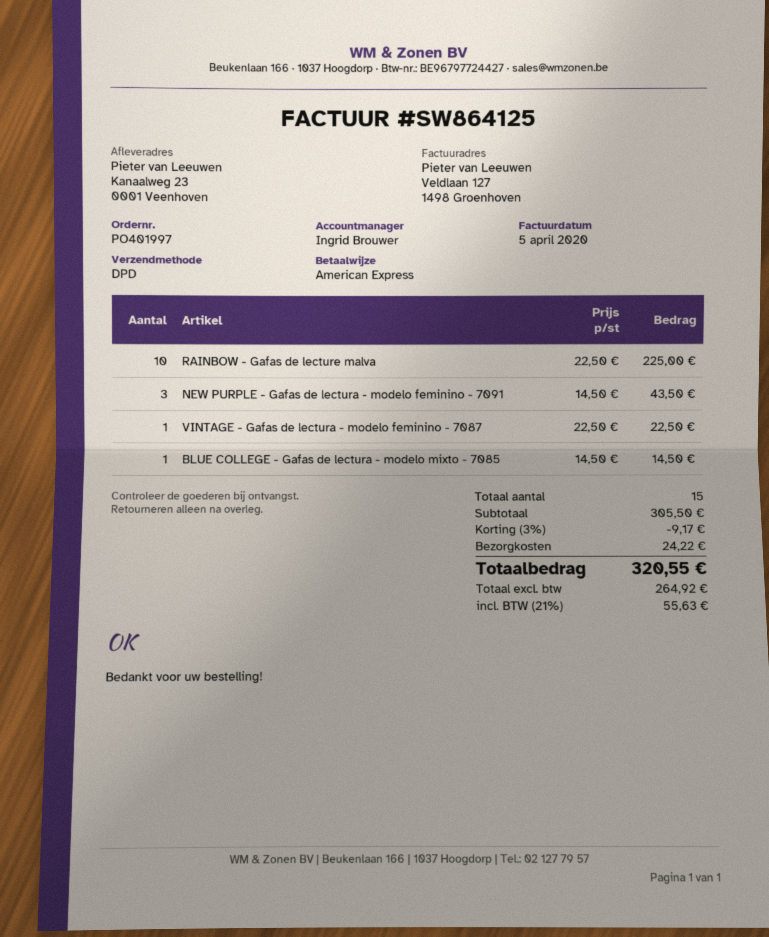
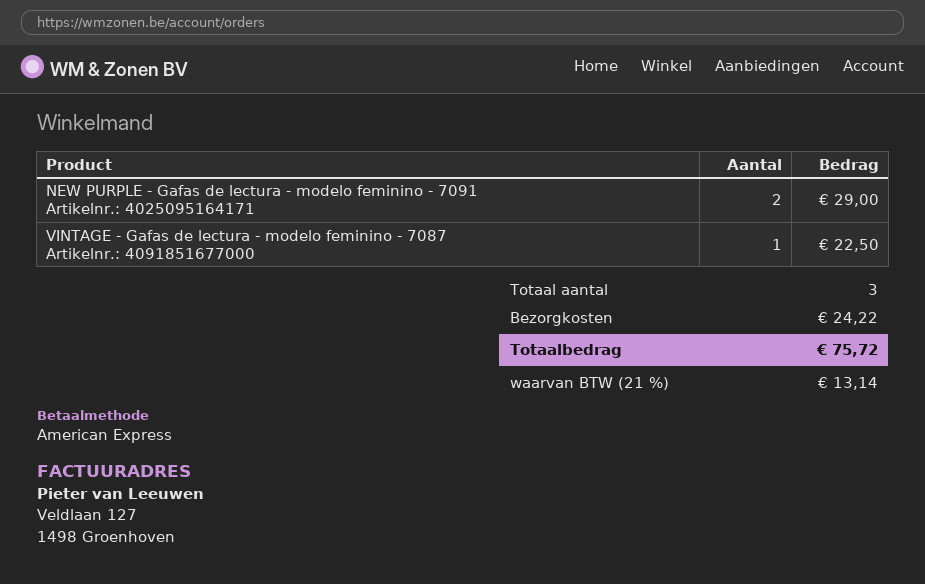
RAINBOW - Gafas de lecture malva: 10 for 225.00 -> none
NEW PURPLE - Gafas de lectura - modelo feminino - 7091: 3 for 43.50 -> 2 for 29.00
BLUE COLLEGE - Gafas de lectura - modelo mixto - 7085: 1 for 14.50 -> none
total quantity: 15 -> 3
discount: 3% = 9.17 -> none
tax: 21% = 55.63 -> 21% = 13.14
total: 320.55 -> 75.72

